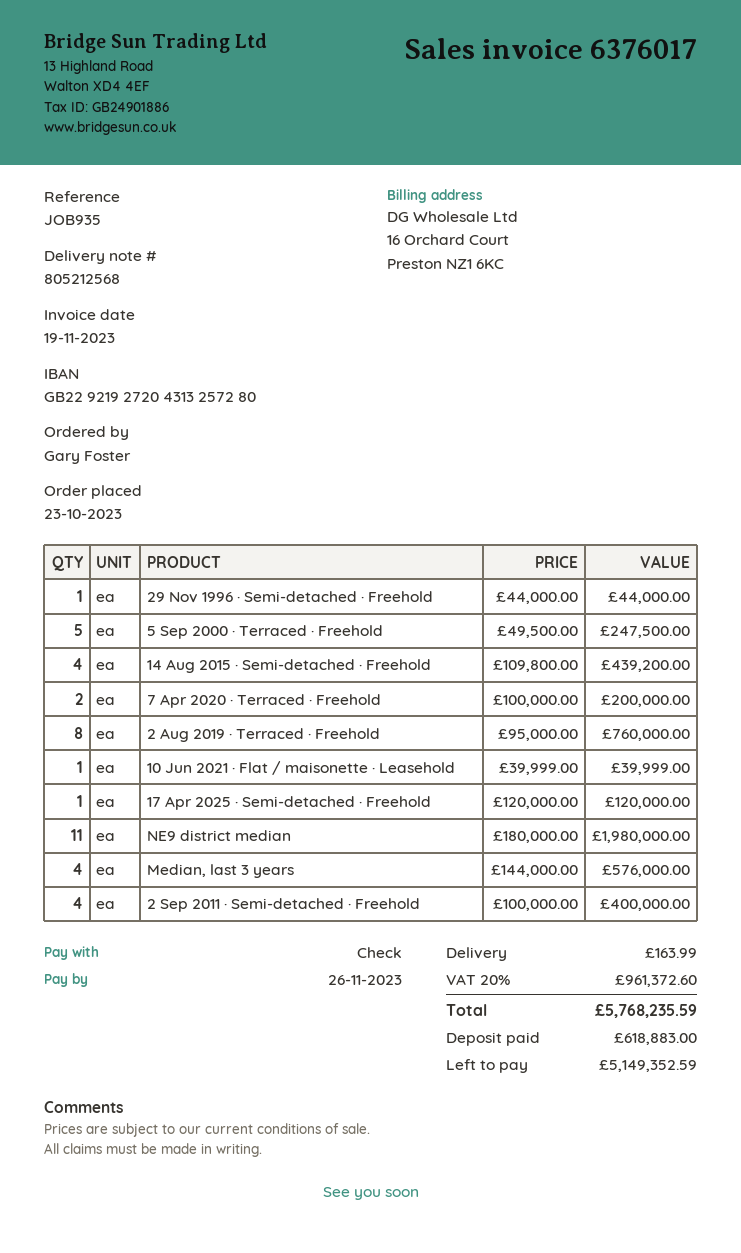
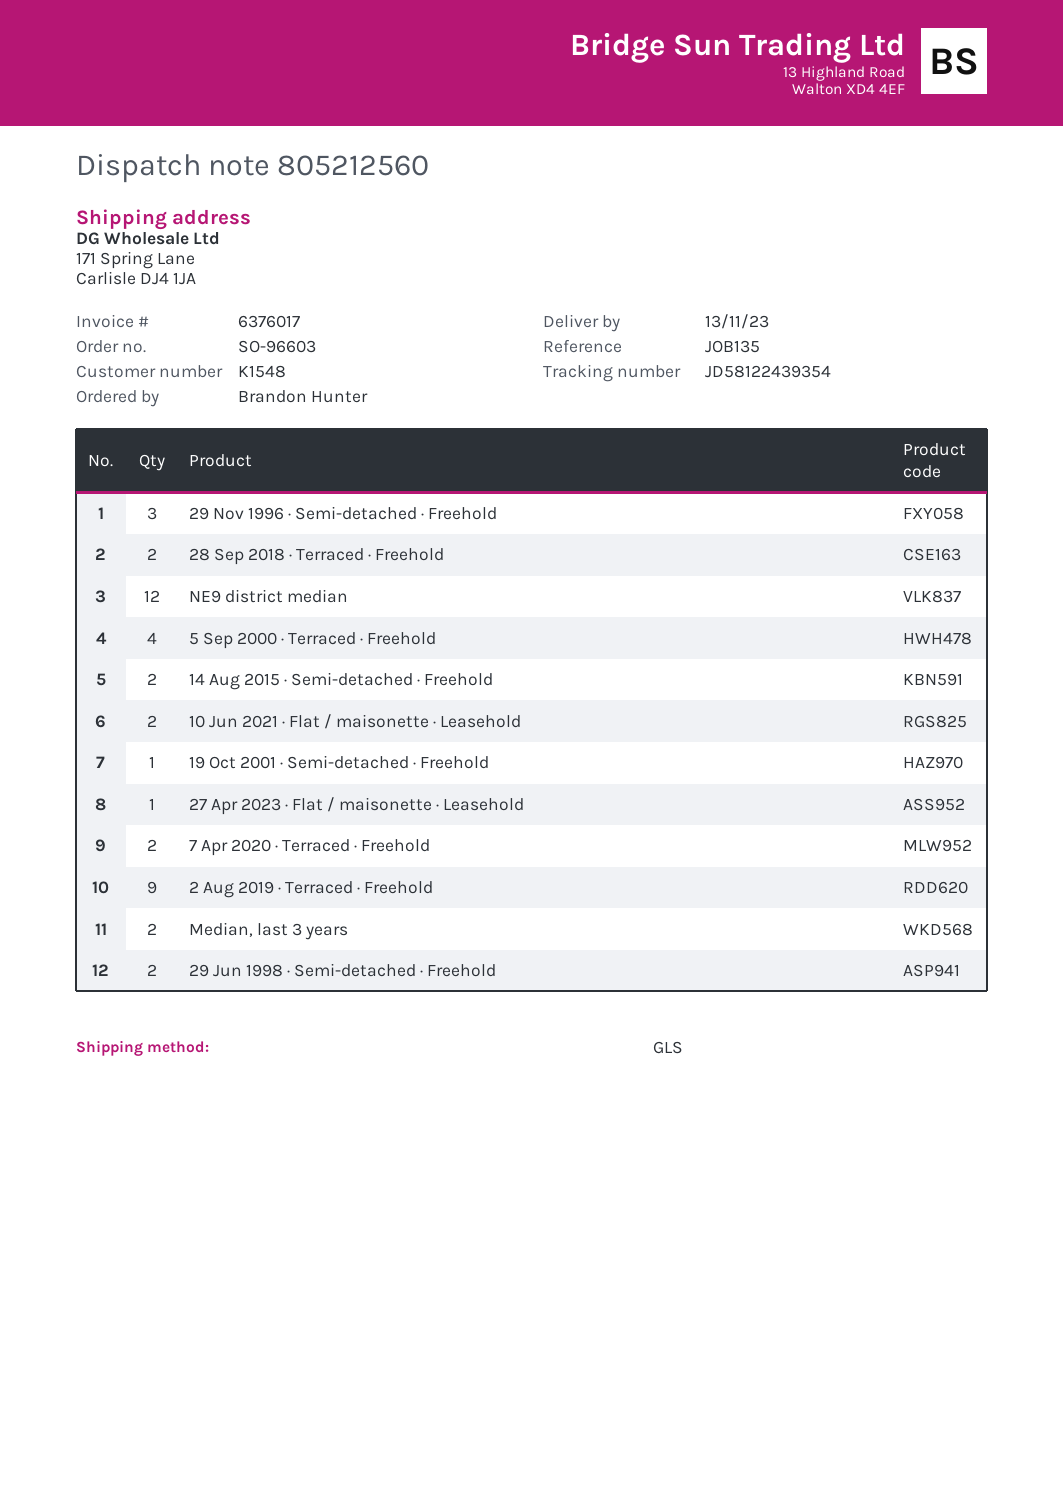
delivery note number: 805212568 -> 805212560
reference: JOB935 -> JOB135
ordered by: Gary Foster -> Brandon Hunter
29 Nov 1996 · Semi-detached · Freehold: 1 -> 3
5 Sep 2000 · Terraced · Freehold: 5 -> 4
14 Aug 2015 · Semi-detached · Freehold: 4 -> 2
2 Aug 2019 · Terraced · Freehold: 8 -> 9
10 Jun 2021 · Flat / maisonette · Leasehold: 1 -> 2
17 Apr 2025 · Semi-detached · Freehold: 1 -> none
NE9 district median: 11 -> 12
Median, last 3 years: 4 -> 2
2 Sep 2011 · Semi-detached · Freehold: 4 -> none
28 Sep 2018 · Terraced · Freehold: none -> 2
19 Oct 2001 · Semi-detached · Freehold: none -> 1
27 Apr 2023 · Flat / maisonette · Leasehold: none -> 1
29 Jun 1998 · Semi-detached · Freehold: none -> 2

